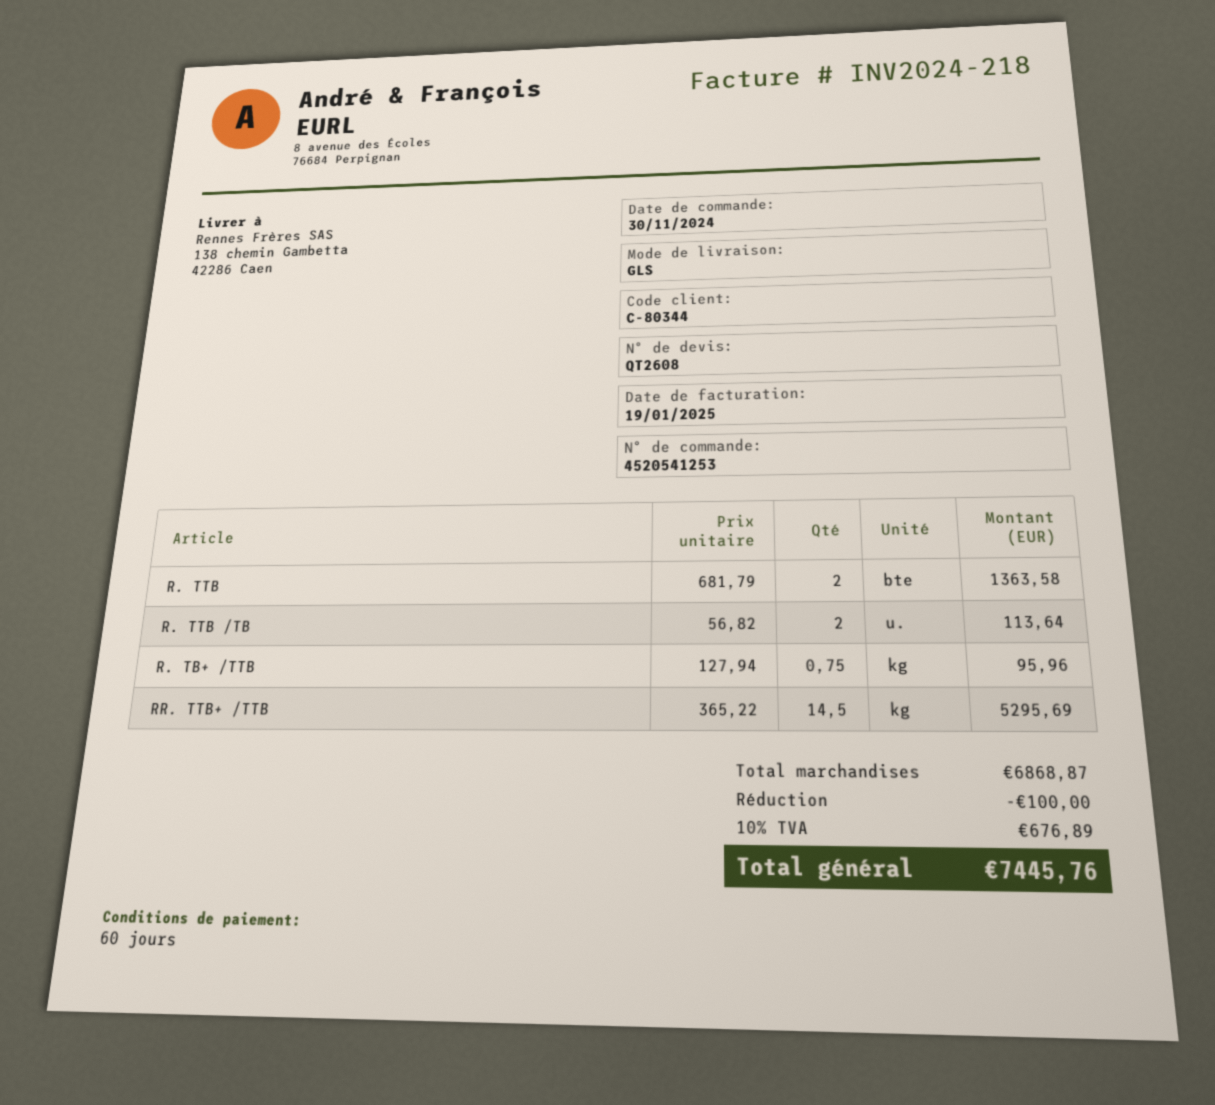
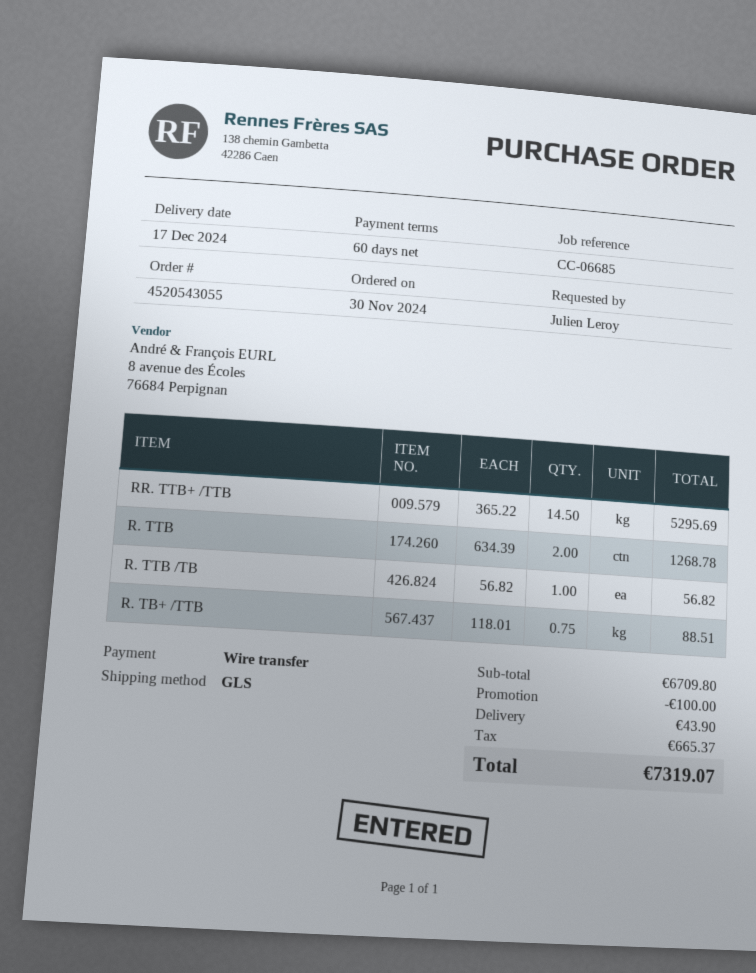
order number: 4520541253 -> 4520543055
R. TTB: 2 x 681.79 = 1363.58 -> 2 x 634.39 = 1268.78
R. TTB /TB: 2 x 56.82 = 113.64 -> 1 x 56.82 = 56.82
R. TB+ /TTB: 0.75 x 127.94 = 95.96 -> 0.75 x 118.01 = 88.51
subtotal: 6868.87 -> 6709.80
shipping: none -> 43.90
tax: 676.89 -> 665.37
total: 7445.76 -> 7319.07

